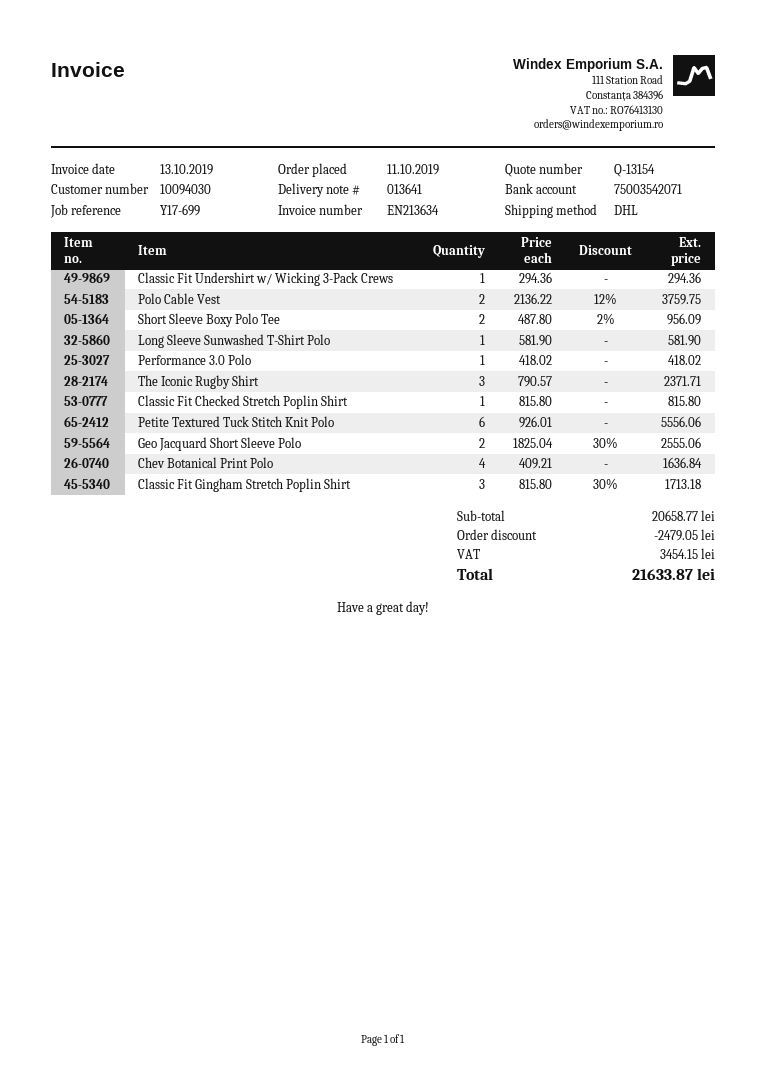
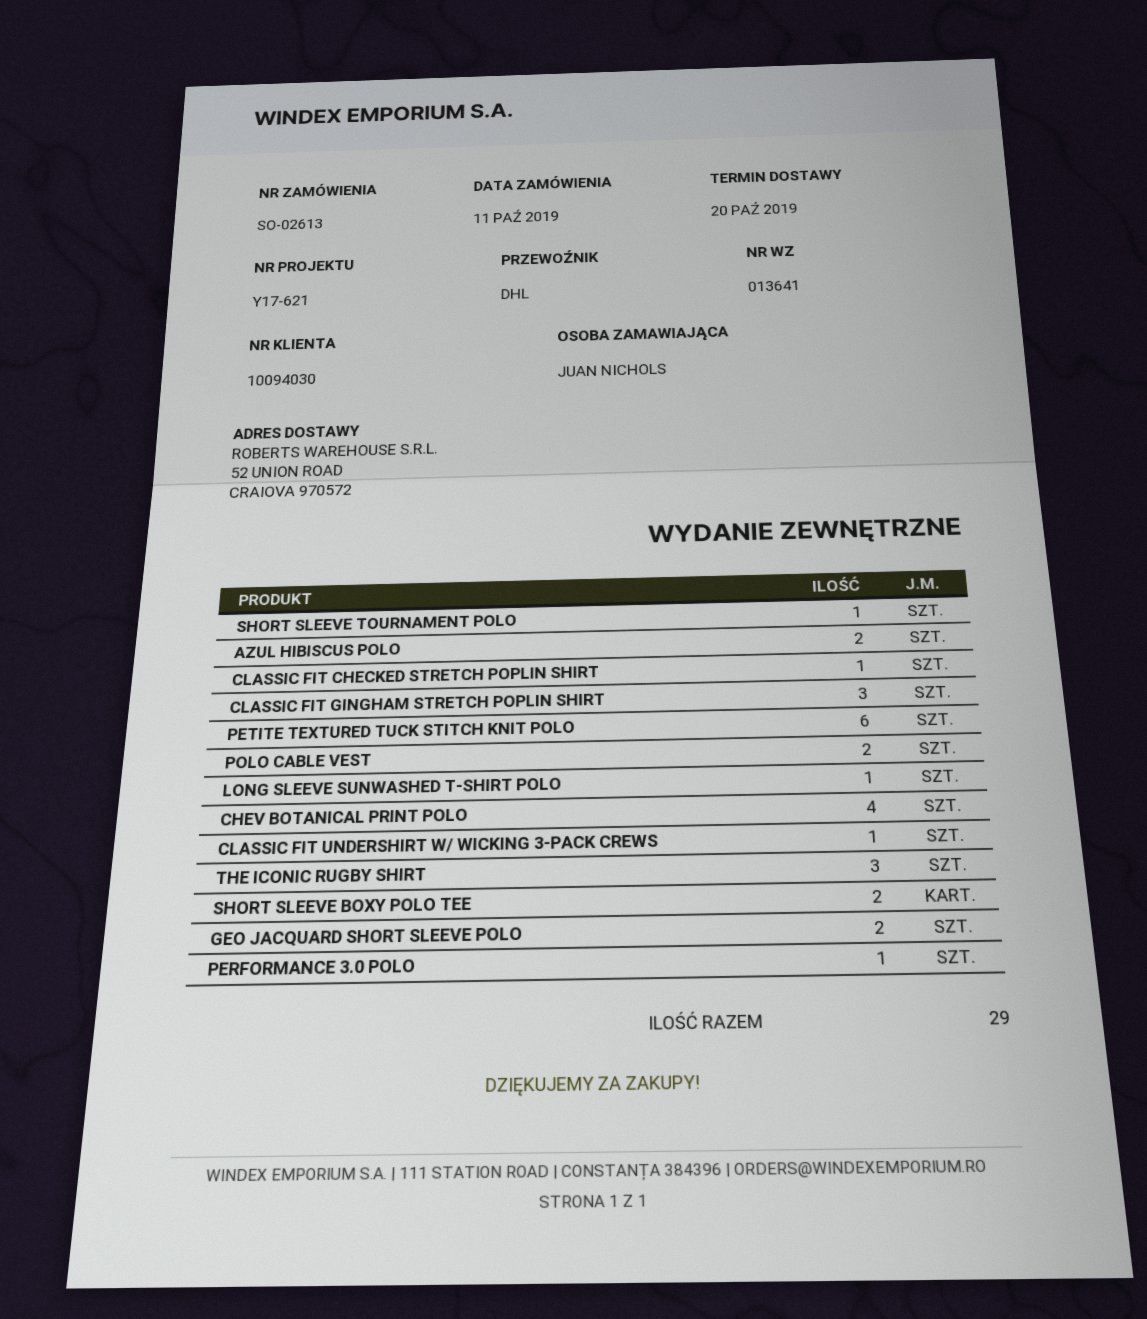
reference: Y17-699 -> Y17-621
SHORT SLEEVE TOURNAMENT POLO: none -> 1
AZUL HIBISCUS POLO: none -> 2

